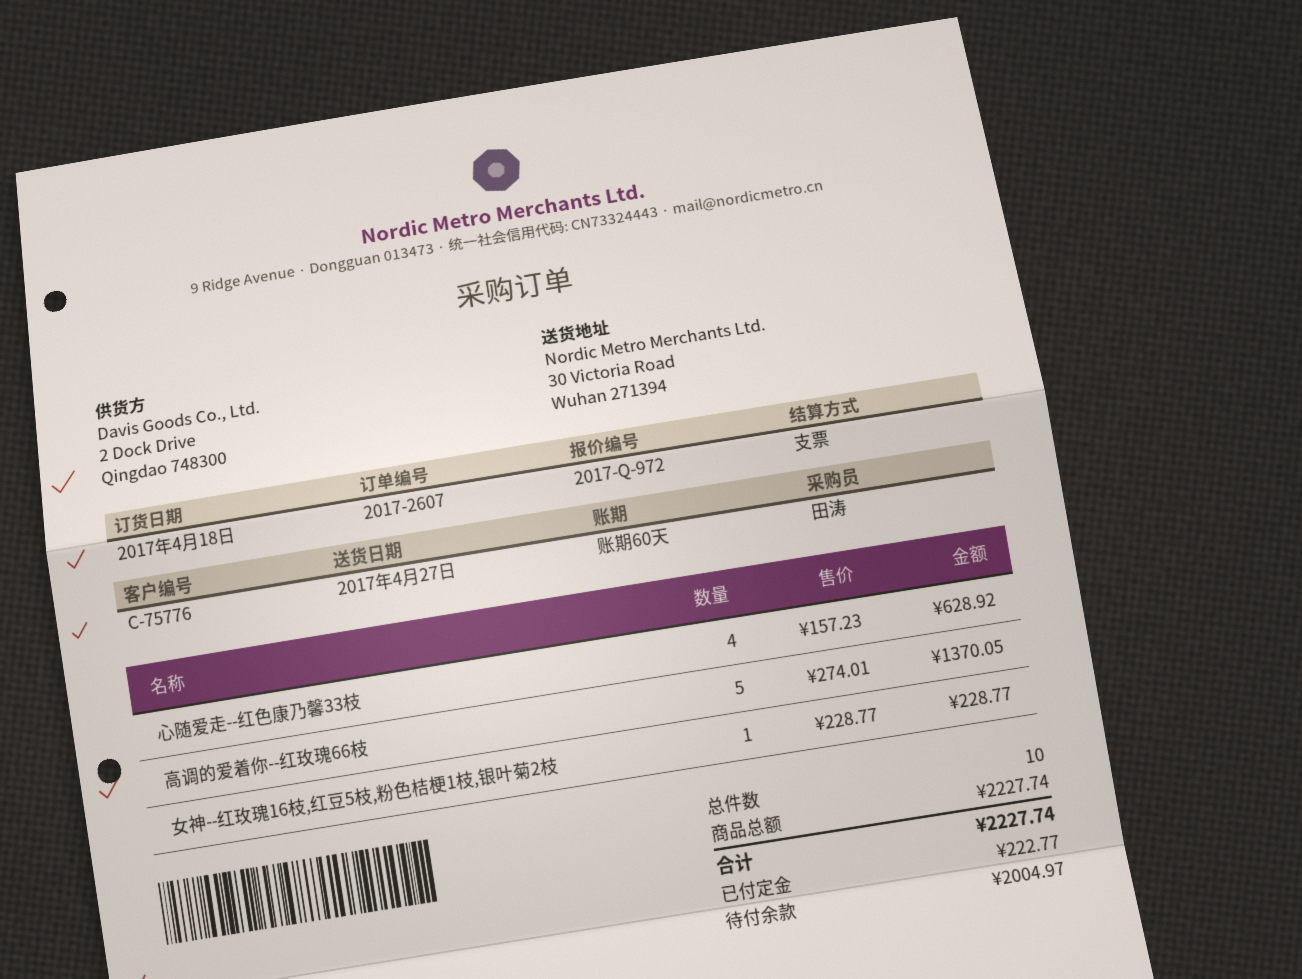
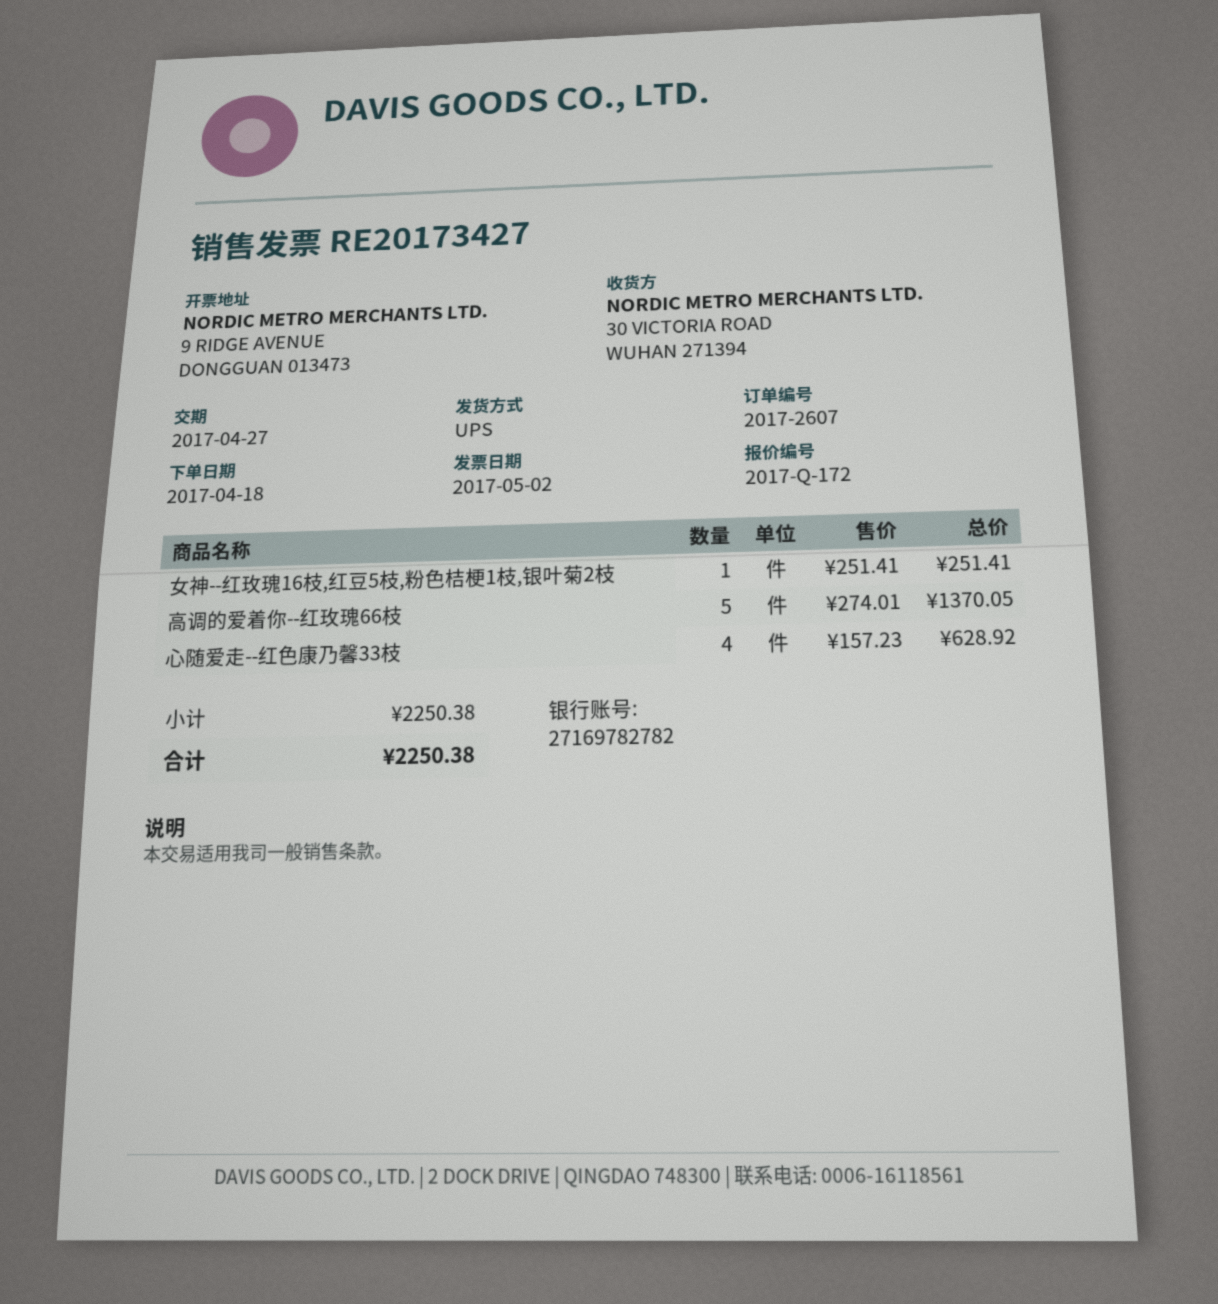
quote number: 2017-Q-972 -> 2017-Q-172
女神--红玫瑰16枝,红豆5枝,粉色桔梗1枝,银叶菊2枝: 1 x 228.77 = 228.77 -> 1 x 251.41 = 251.41
subtotal: 2227.74 -> 2250.38
total: 2227.74 -> 2250.38

